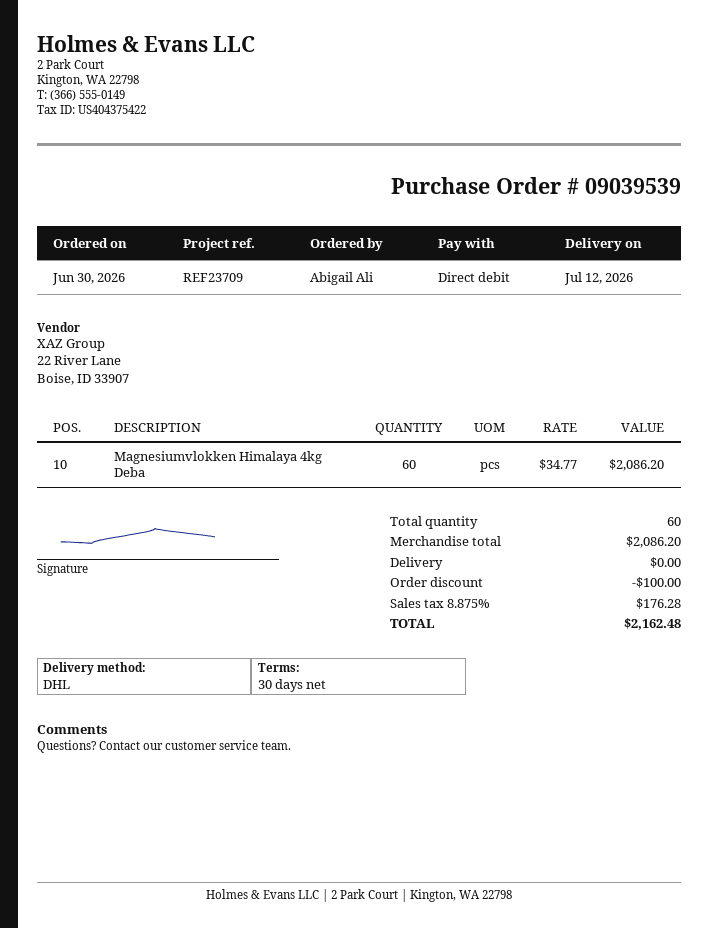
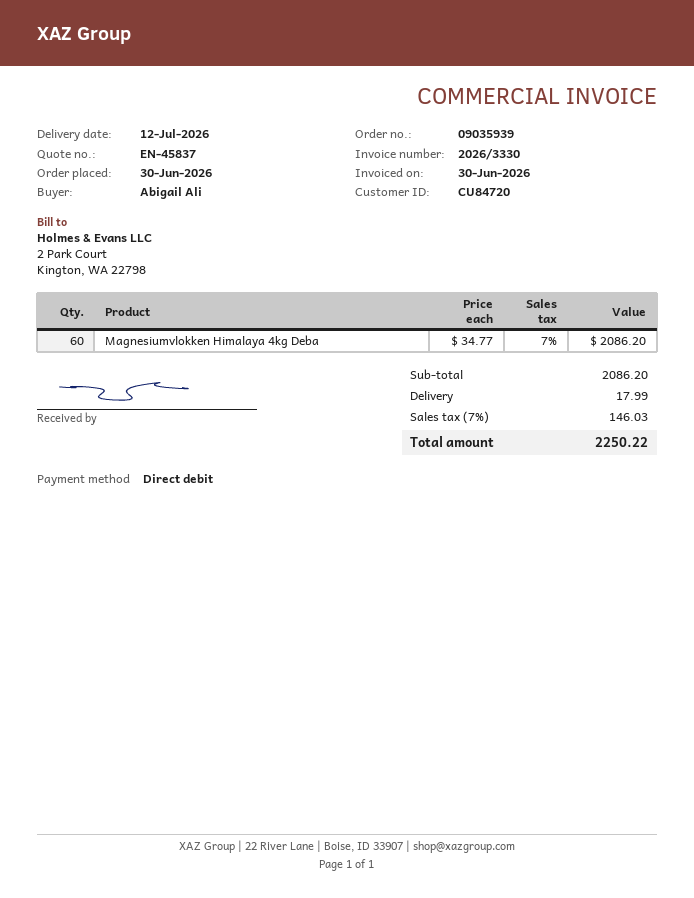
order number: 09039539 -> 09035939
discount: 100.00 -> none
shipping: 0.00 -> 17.99
tax: 8.875% = 176.28 -> 7% = 146.03
total: 2162.48 -> 2250.22

